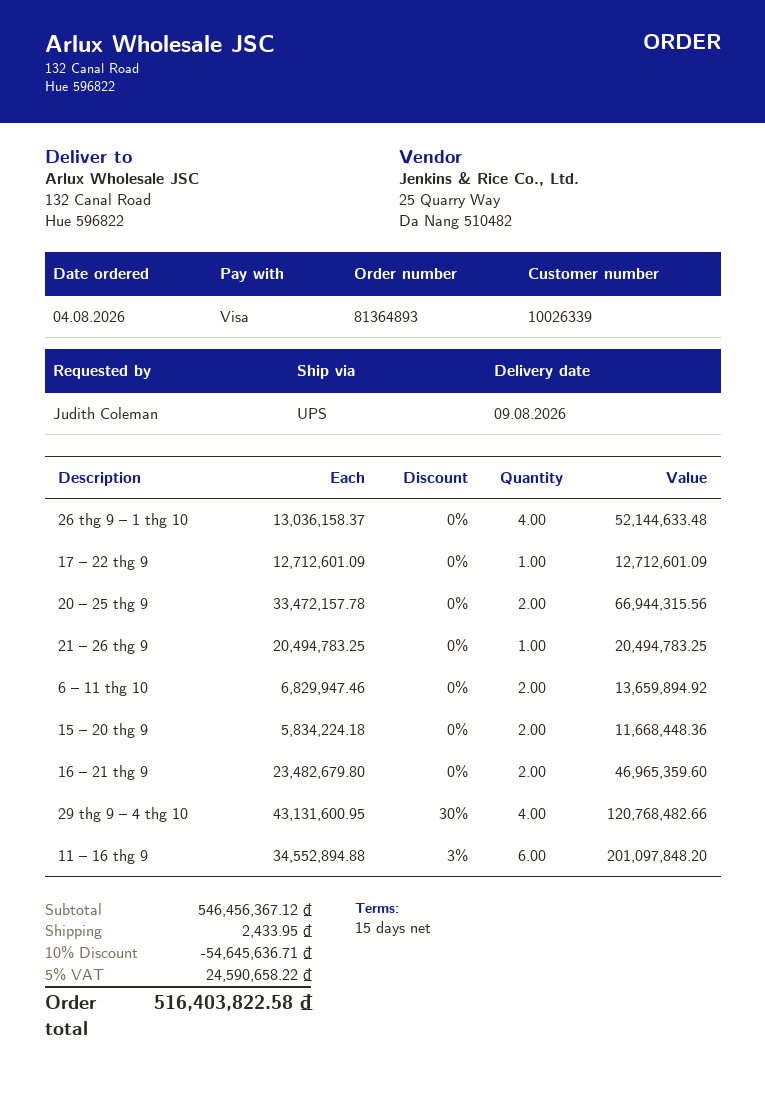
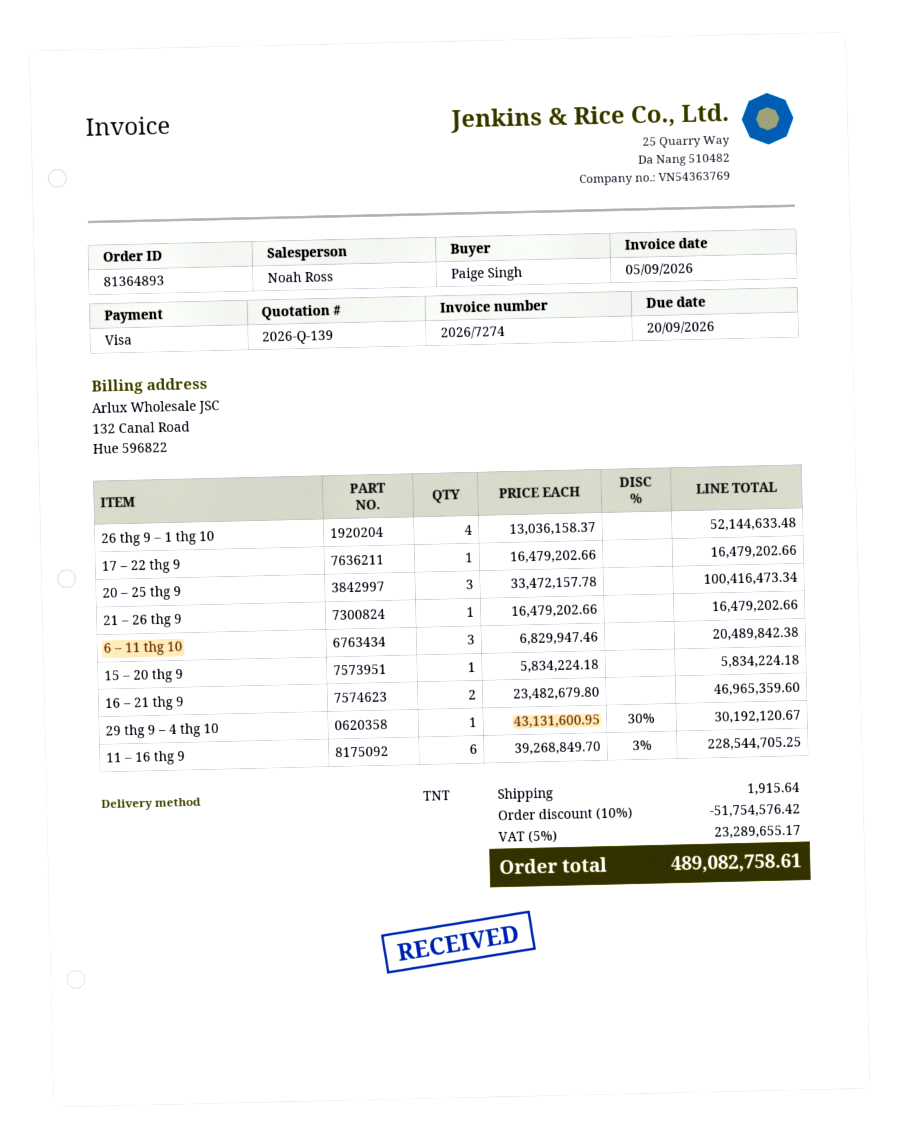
ordered by: Judith Coleman -> Paige Singh
shipping method: UPS -> TNT
17 – 22 thg 9: 1 x 12712601.09 = 12712601.09 -> 1 x 16479202.66 = 16479202.66
20 – 25 thg 9: 2 x 33472157.78 = 66944315.56 -> 3 x 33472157.78 = 100416473.34
21 – 26 thg 9: 1 x 20494783.25 = 20494783.25 -> 1 x 16479202.66 = 16479202.66
6 – 11 thg 10: 2 x 6829947.46 = 13659894.92 -> 3 x 6829947.46 = 20489842.38
15 – 20 thg 9: 2 x 5834224.18 = 11668448.36 -> 1 x 5834224.18 = 5834224.18
29 thg 9 – 4 thg 10: 4 x 43131600.95 - 30% = 120768482.66 -> 1 x 43131600.95 - 30% = 30192120.67
11 – 16 thg 9: 6 x 34552894.88 - 3% = 201097848.20 -> 6 x 39268849.70 - 3% = 228544705.25
discount: 10% = 54645636.71 -> 10% = 51754576.42
shipping: 2433.95 -> 1915.64
tax: 5% = 24590658.22 -> 5% = 23289655.17
total: 516403822.58 -> 489082758.61

